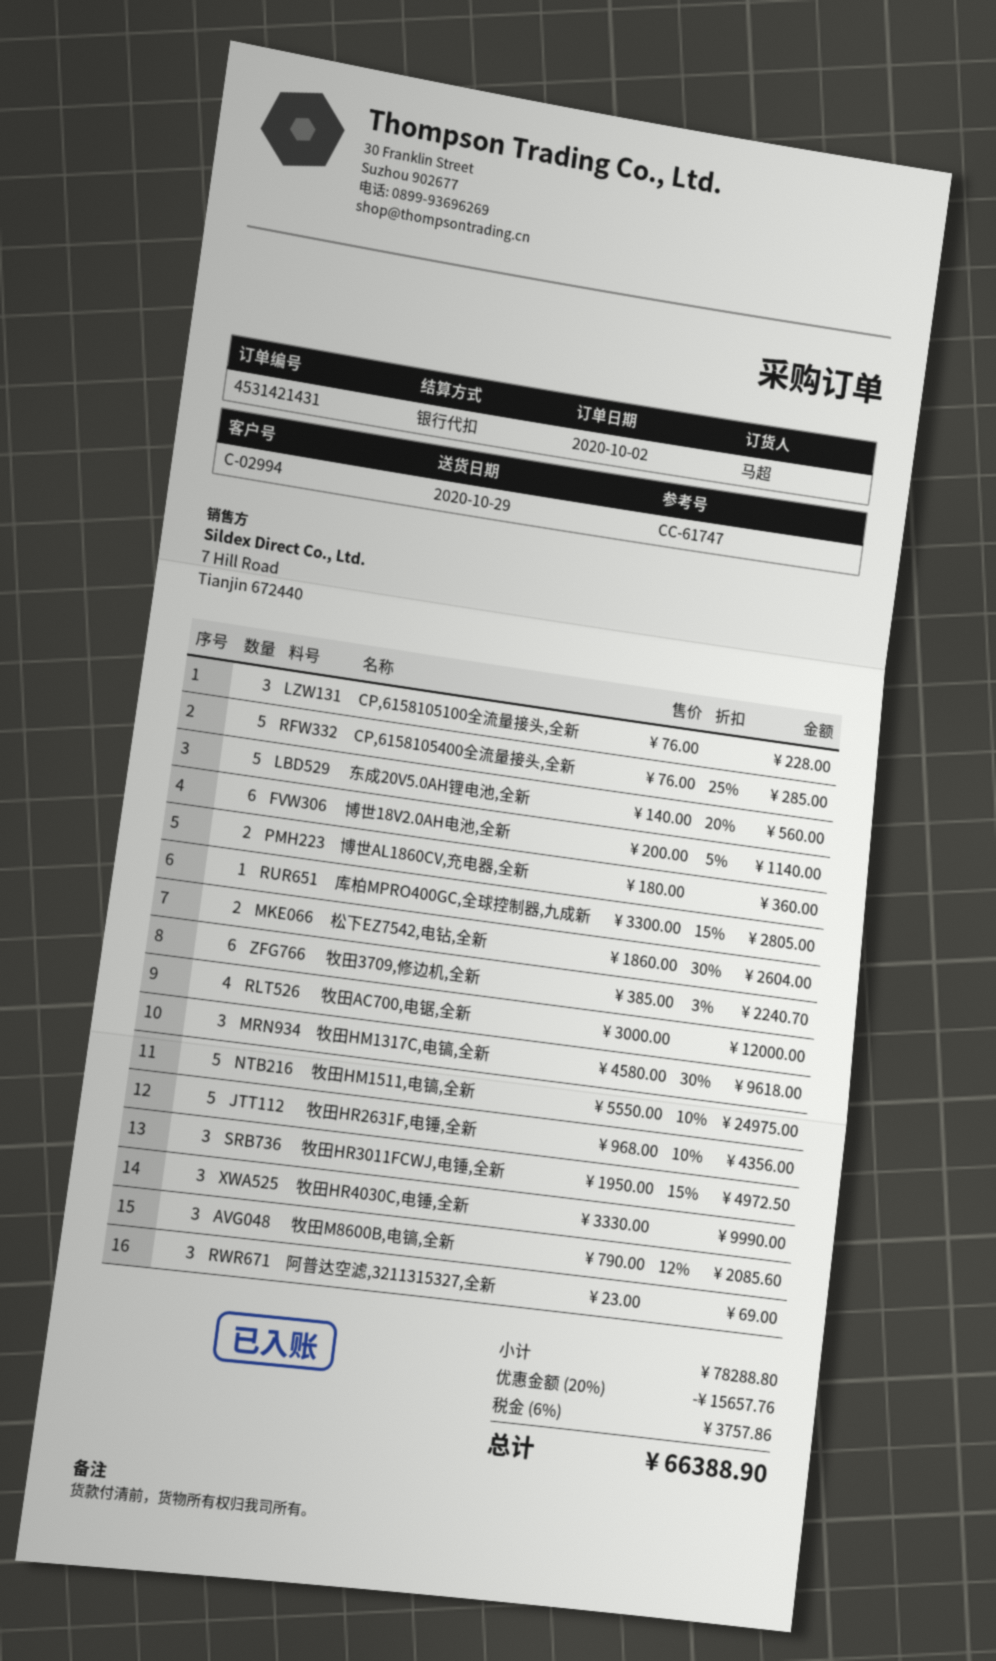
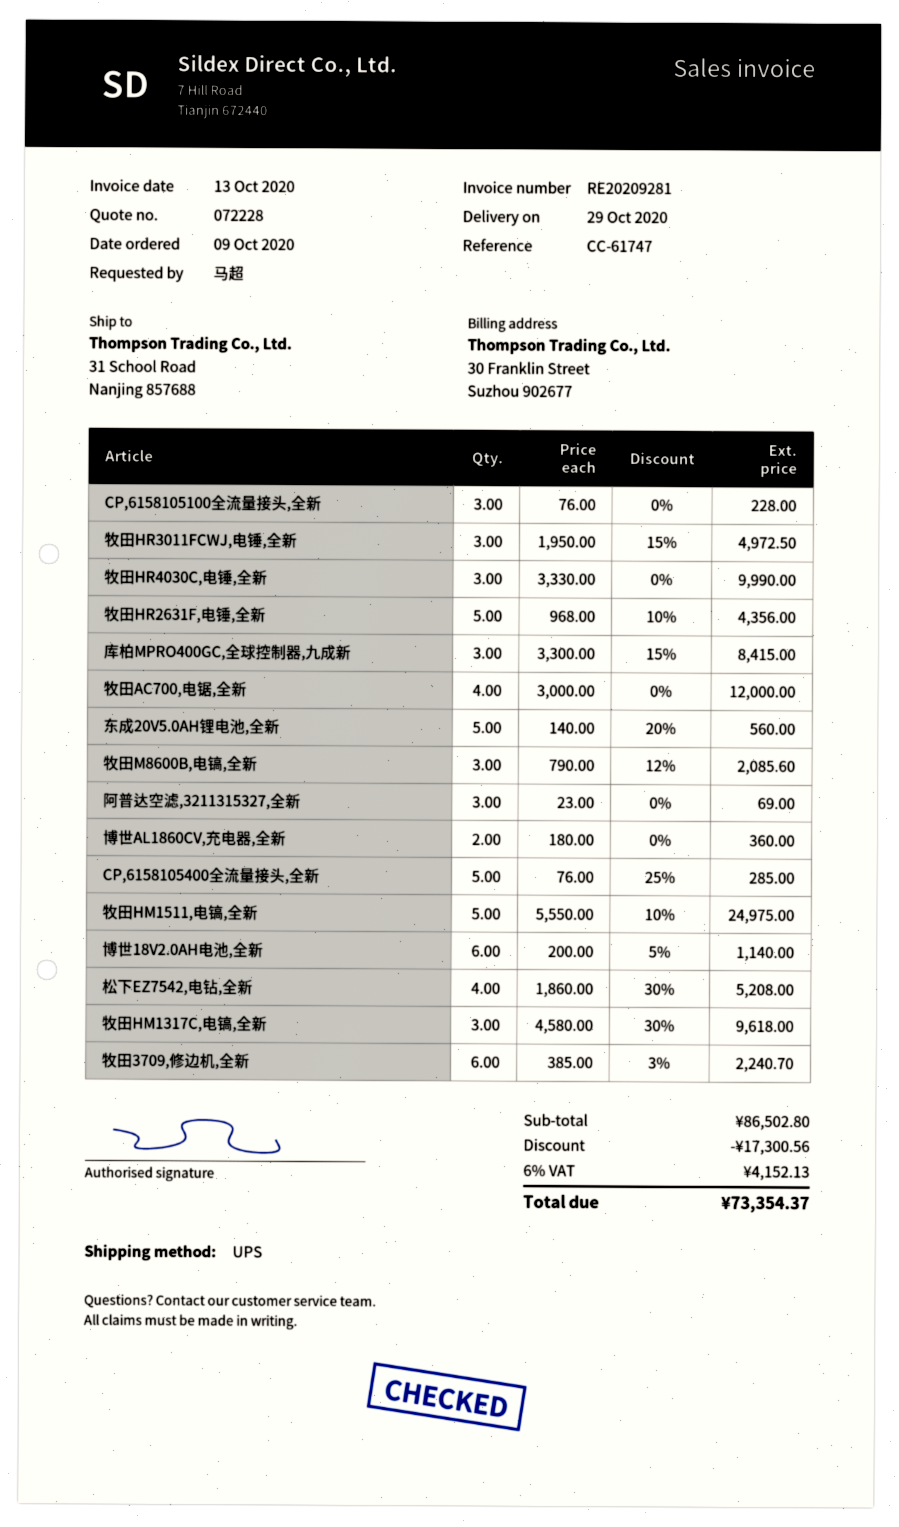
order date: 2020-10-02 -> 2020-10-09
库柏MPRO400GC,全球控制器,九成新: 1 x 3300.00 - 15% = 2805.00 -> 3 x 3300.00 - 15% = 8415.00
松下EZ7542,电钻,全新: 2 x 1860.00 - 30% = 2604.00 -> 4 x 1860.00 - 30% = 5208.00
subtotal: 78288.80 -> 86502.80
discount: 15657.76 -> 17300.56
tax: 6% = 3757.86 -> 6% = 4152.13
total: 66388.90 -> 73354.37

